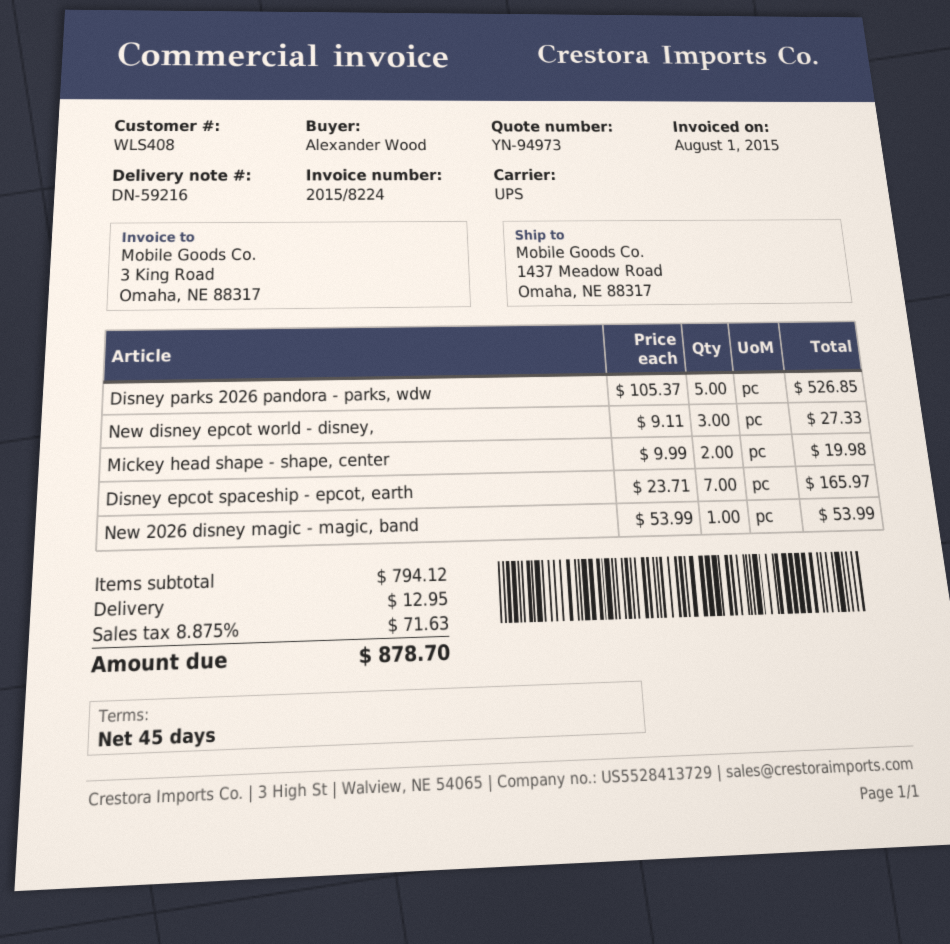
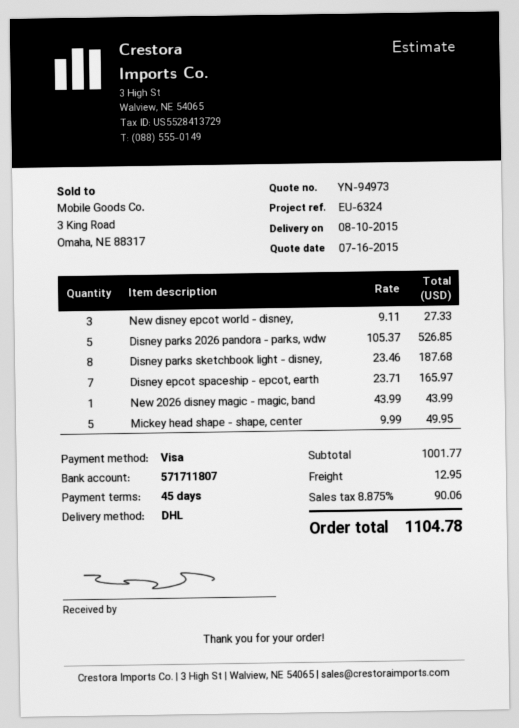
shipping method: UPS -> DHL
Mickey head shape - shape, center: 2 x 9.99 = 19.98 -> 5 x 9.99 = 49.95
New 2026 disney magic - magic, band: 1 x 53.99 = 53.99 -> 1 x 43.99 = 43.99
Disney parks sketchbook light - disney,: none -> 8 x 23.46 = 187.68
subtotal: 794.12 -> 1001.77
tax: 8.875% = 71.63 -> 8.875% = 90.06
total: 878.70 -> 1104.78

